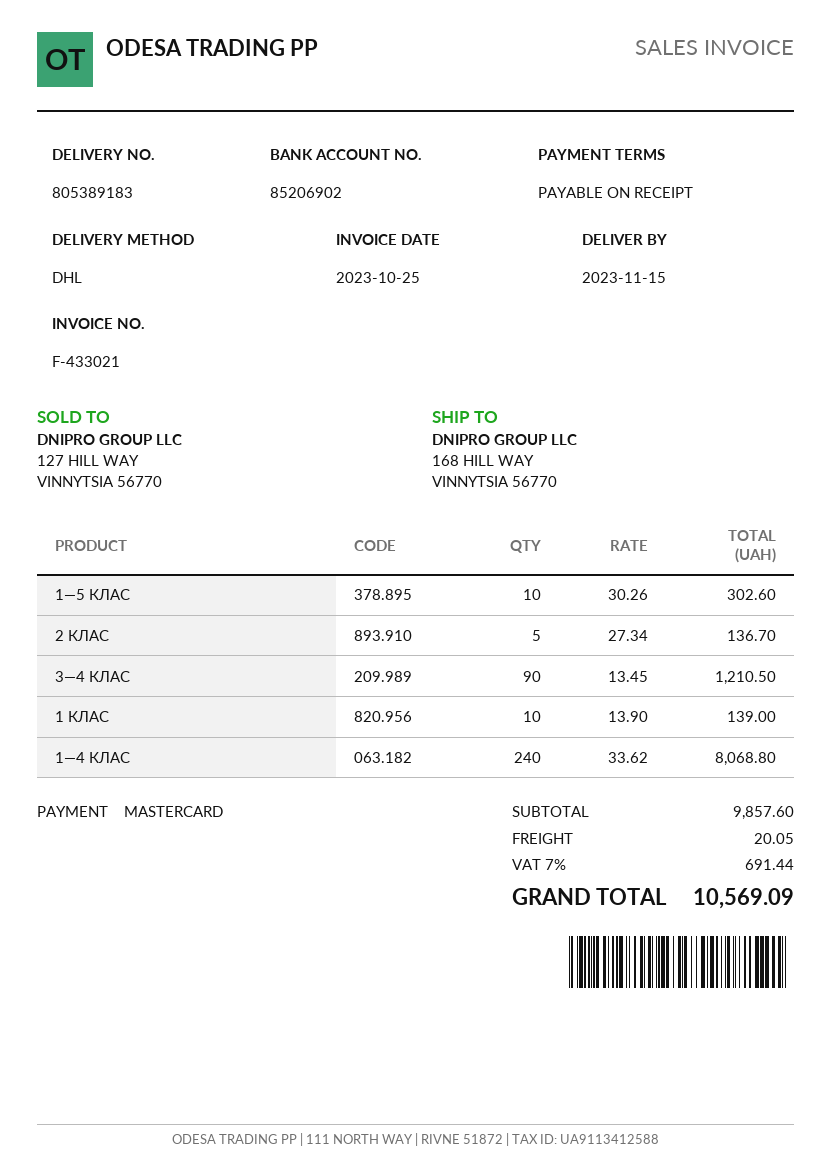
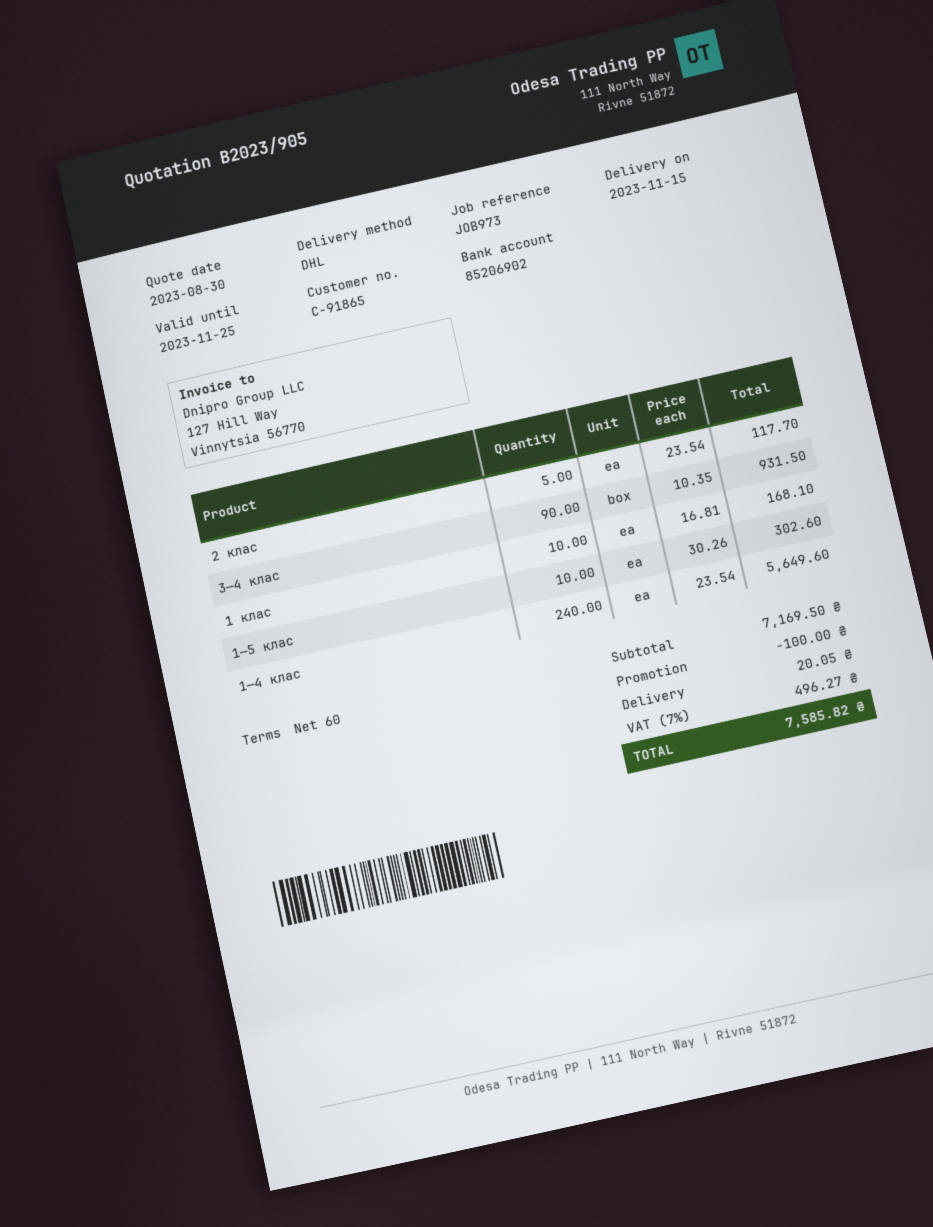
payment terms: on receipt -> 60 days
2 КЛАС: 5 x 27.34 = 136.70 -> 5 x 23.54 = 117.70
3—4 КЛАС: 90 x 13.45 = 1210.50 -> 90 x 10.35 = 931.50
1 КЛАС: 10 x 13.90 = 139.00 -> 10 x 16.81 = 168.10
1—4 КЛАС: 240 x 33.62 = 8068.80 -> 240 x 23.54 = 5649.60
subtotal: 9857.60 -> 7169.50
discount: none -> 100.00
tax: 7% = 691.44 -> 7% = 496.27
total: 10569.09 -> 7585.82

